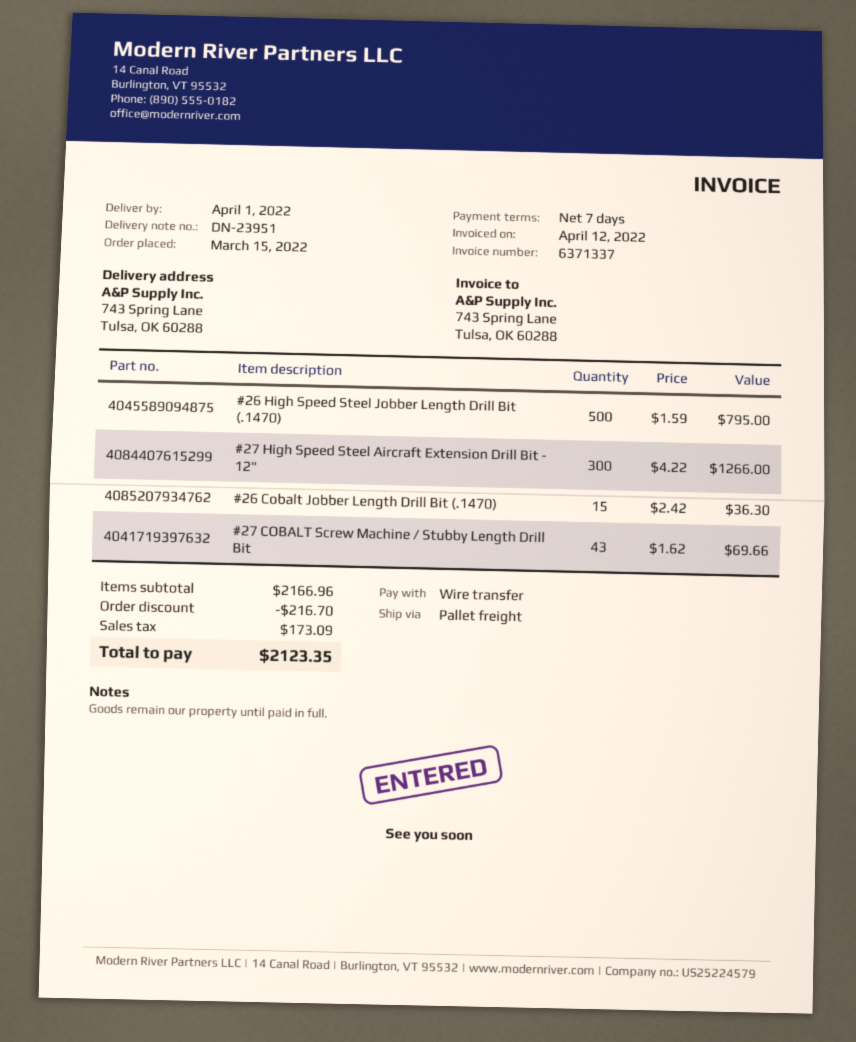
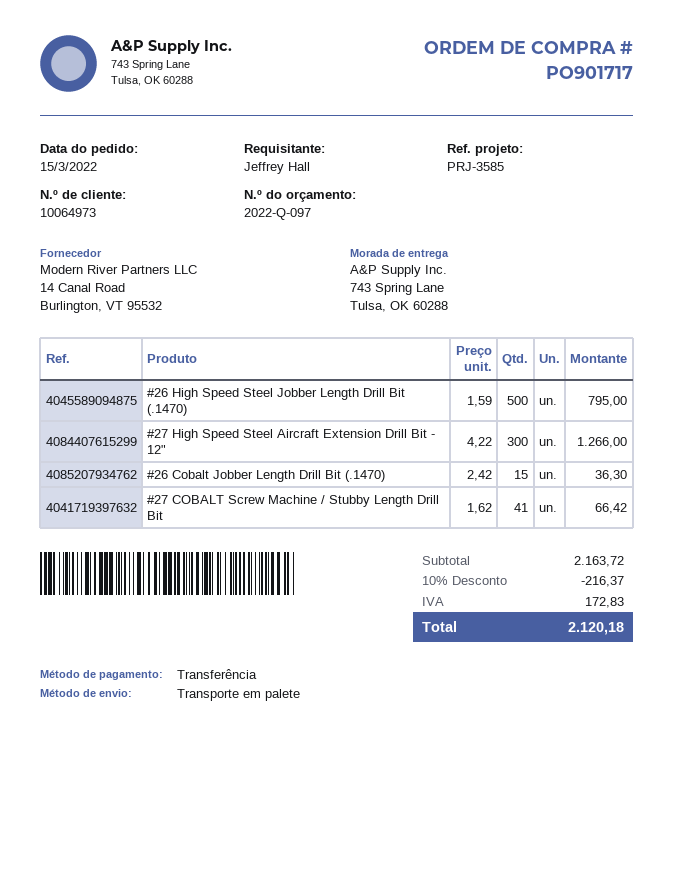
#27 COBALT Screw Machine / Stubby Length Drill Bit: 43 x 1.62 = 69.66 -> 41 x 1.62 = 66.42
subtotal: 2166.96 -> 2163.72
discount: 216.70 -> 216.37
tax: 173.09 -> 172.83
total: 2123.35 -> 2120.18

